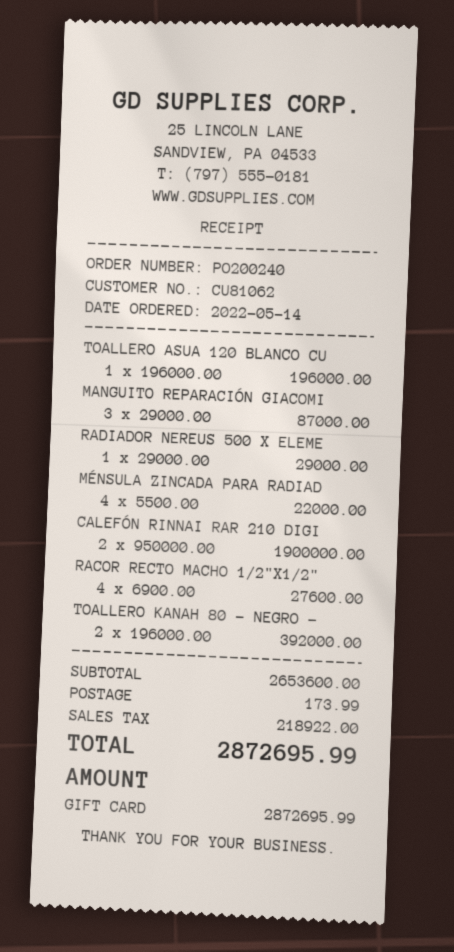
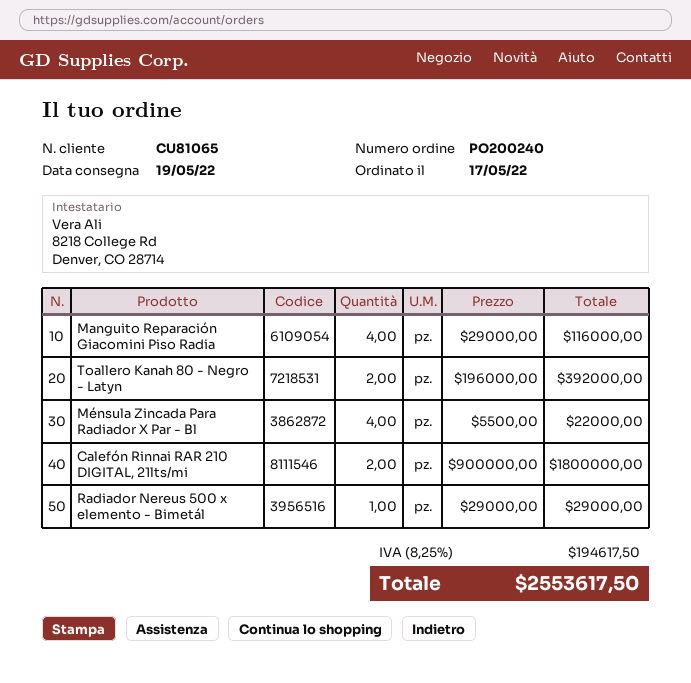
order date: 2022-05-14 -> 2022-05-17
customer number: CU81062 -> CU81065
TOALLERO ASUA 120 BLANCO CU: 1 x 196000.00 = 196000.00 -> none
MANGUITO REPARACIÓN GIACOMI: 3 x 29000.00 = 87000.00 -> 4 x 29000.00 = 116000.00
CALEFÓN RINNAI RAR 210 DIGI: 2 x 950000.00 = 1900000.00 -> 2 x 900000.00 = 1800000.00
RACOR RECTO MACHO 1/2"X1/2": 4 x 6900.00 = 27600.00 -> none
shipping: 173.99 -> none
tax: 218922.00 -> 194617.50
total: 2872695.99 -> 2553617.50

